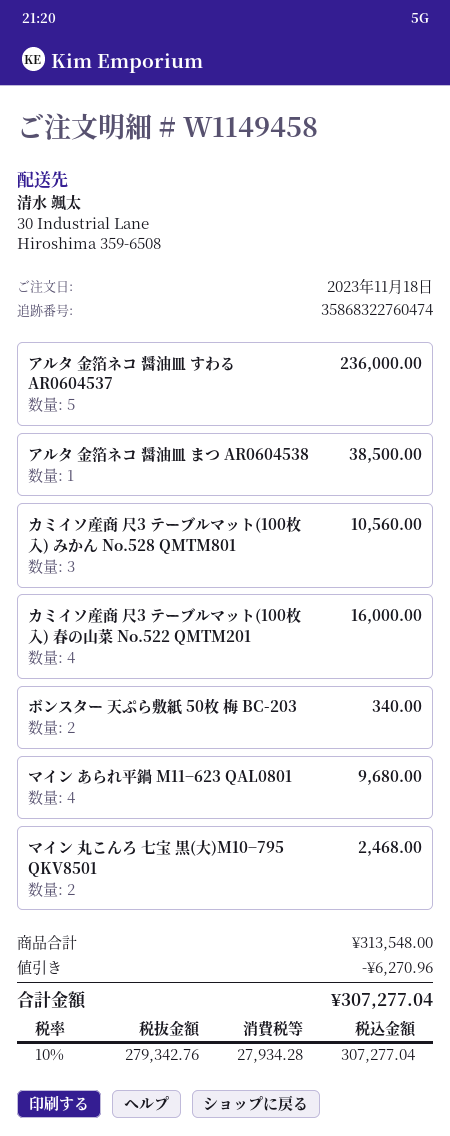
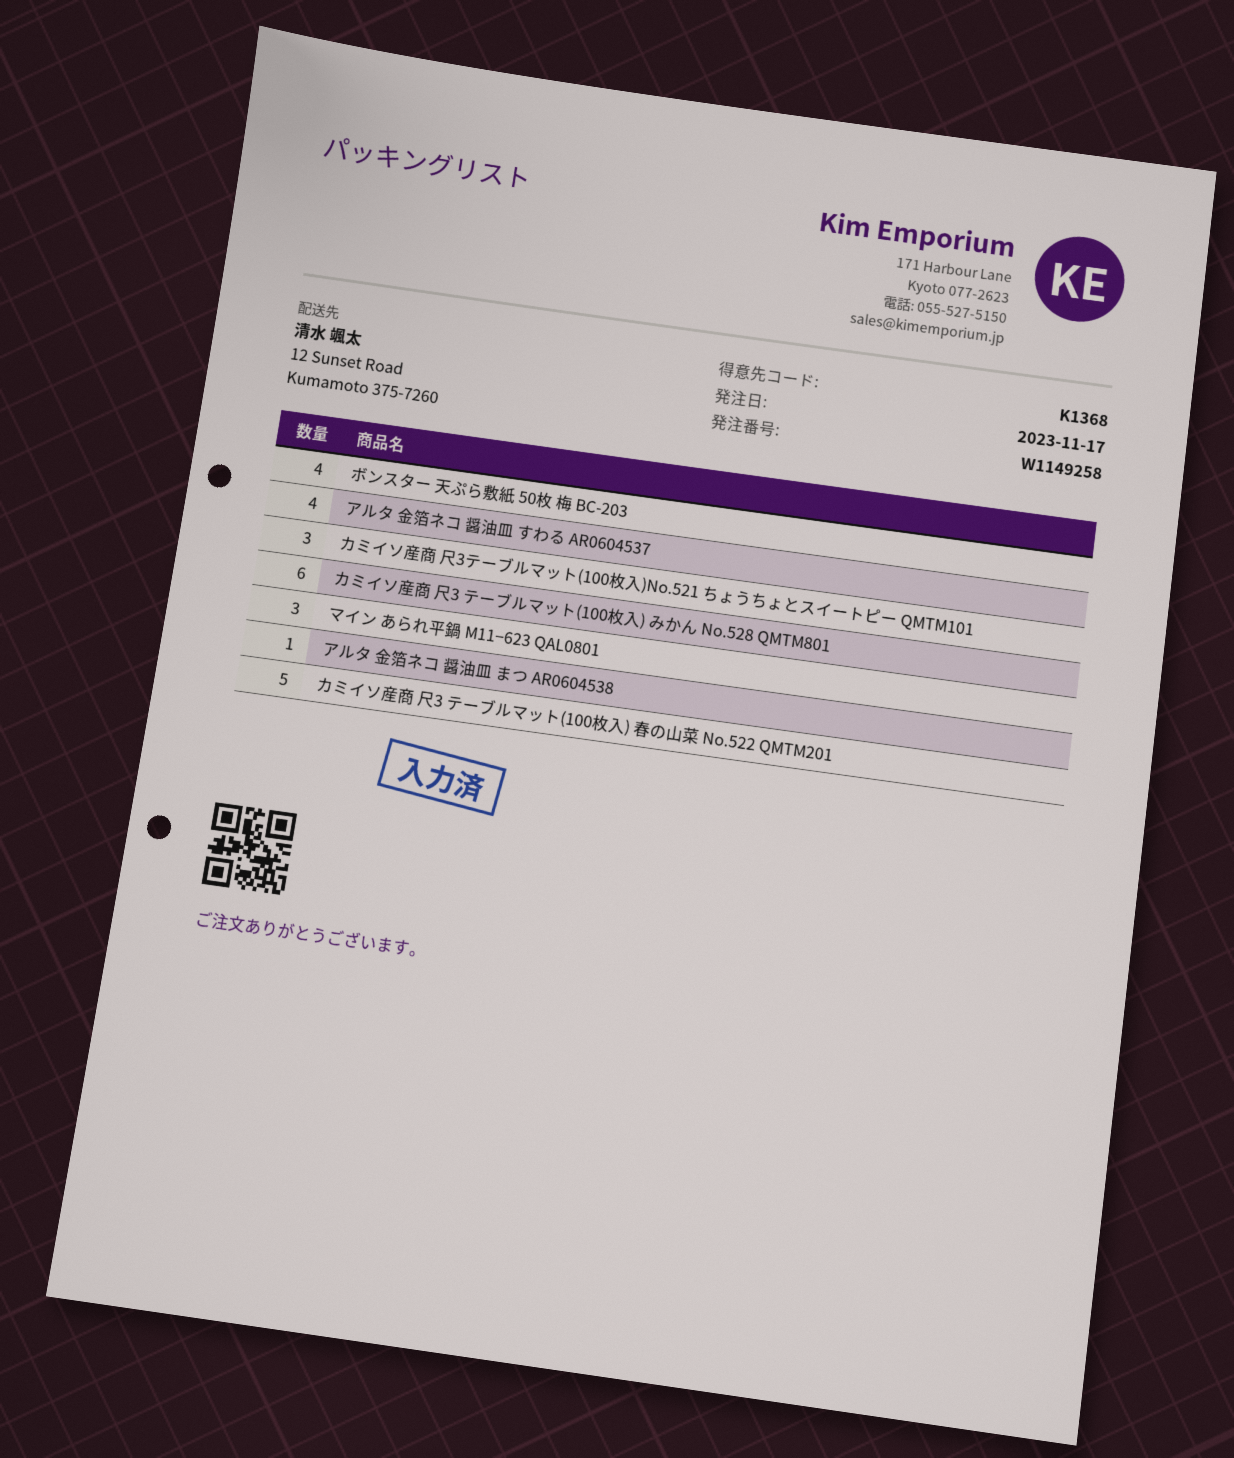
order number: W1149458 -> W1149258
order date: 2023-11-18 -> 2023-11-17
ship to: 30 Industrial Lane, Hiroshima 359-6508 -> 12 Sunset Road, Kumamoto 375-7260
アルタ 金箔ネコ 醤油皿 すわる AR0604537: 5 -> 4
カミイソ産商 尺3 テーブルマット(100枚入) みかん No.528 QMTM801: 3 -> 6
カミイソ産商 尺3 テーブルマット(100枚入) 春の山菜 No.522 QMTM201: 4 -> 5
ボンスター 天ぷら敷紙 50枚 梅 BC-203: 2 -> 4
マイン あられ平鍋 M11−623 QAL0801: 4 -> 3
マイン 丸こんろ 七宝 黒(大)M10−795 QKV8501: 2 -> none
カミイソ産商 尺3テーブルマット(100枚入)No.521 ちょうちょとスイートピー QMTM101: none -> 3

